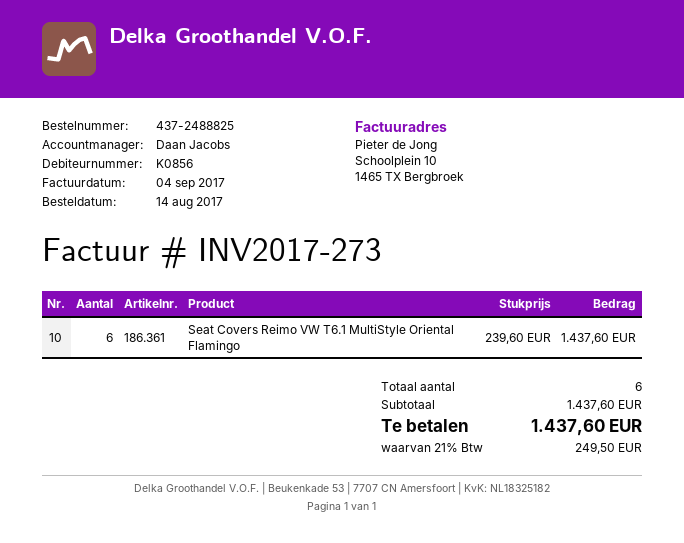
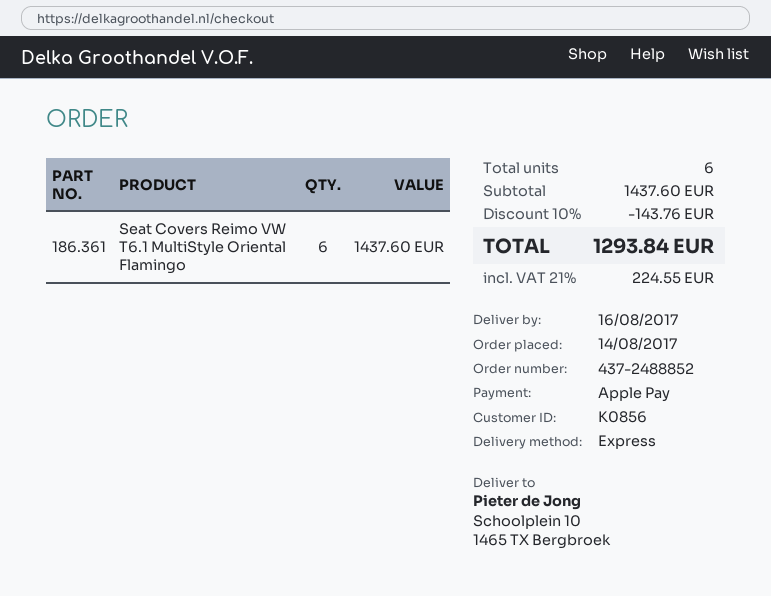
order number: 437-2488825 -> 437-2488852
discount: none -> 10% = 143.76
tax: 21% = 249.50 -> 21% = 224.55
total: 1437.60 -> 1293.84

